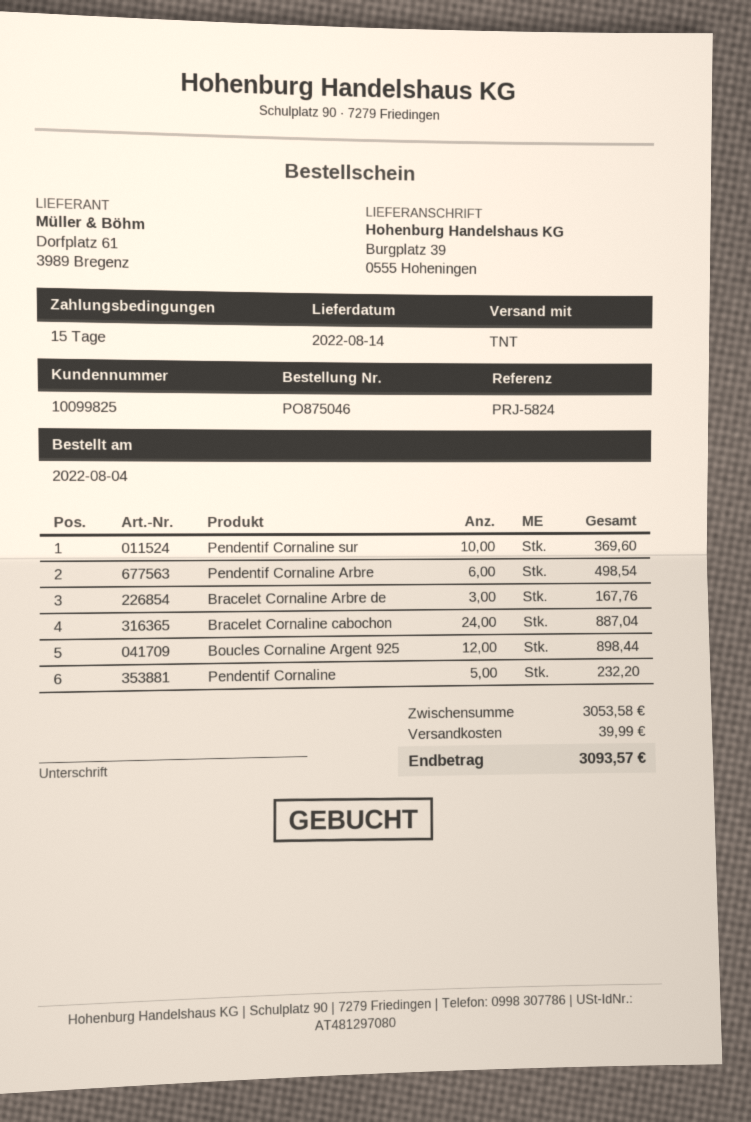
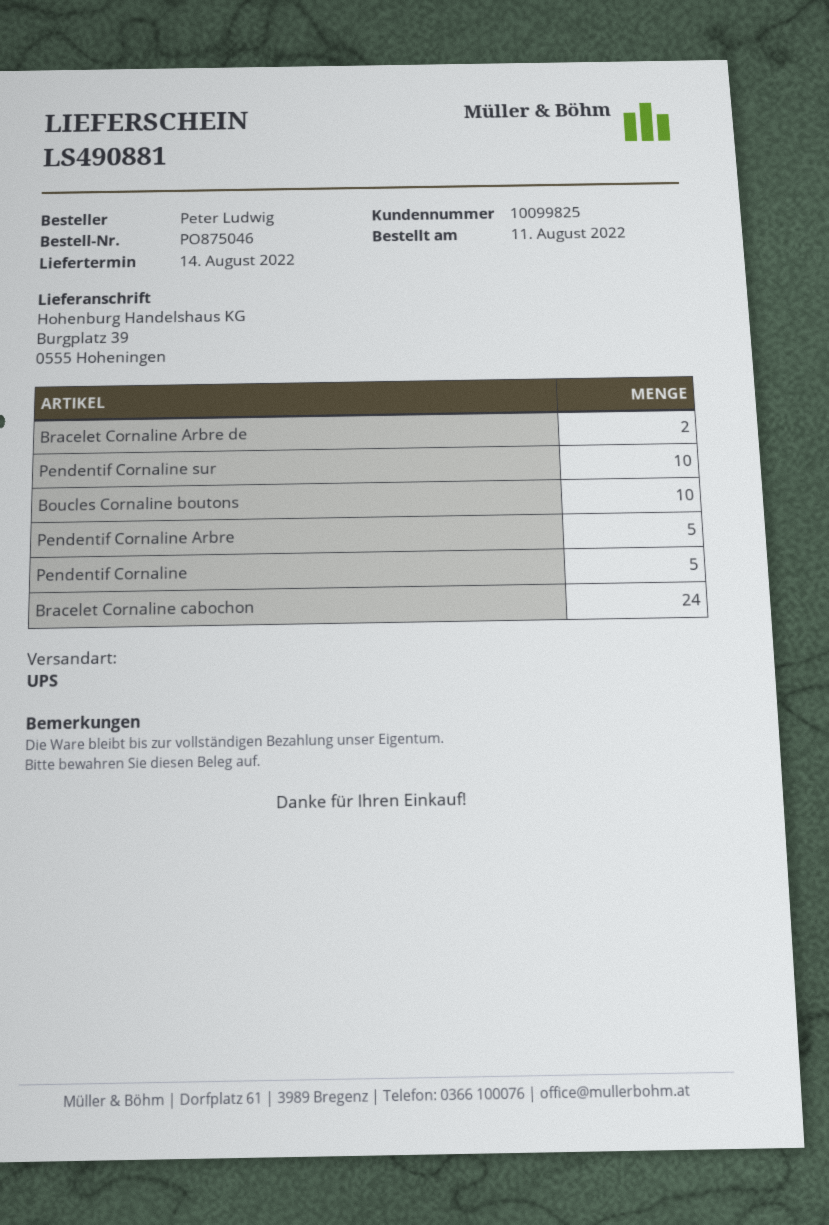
order date: 2022-08-04 -> 2022-08-11
shipping method: TNT -> UPS
Pendentif Cornaline Arbre: 6 -> 5
Bracelet Cornaline Arbre de: 3 -> 2
Boucles Cornaline Argent 925: 12 -> none
Boucles Cornaline boutons: none -> 10

